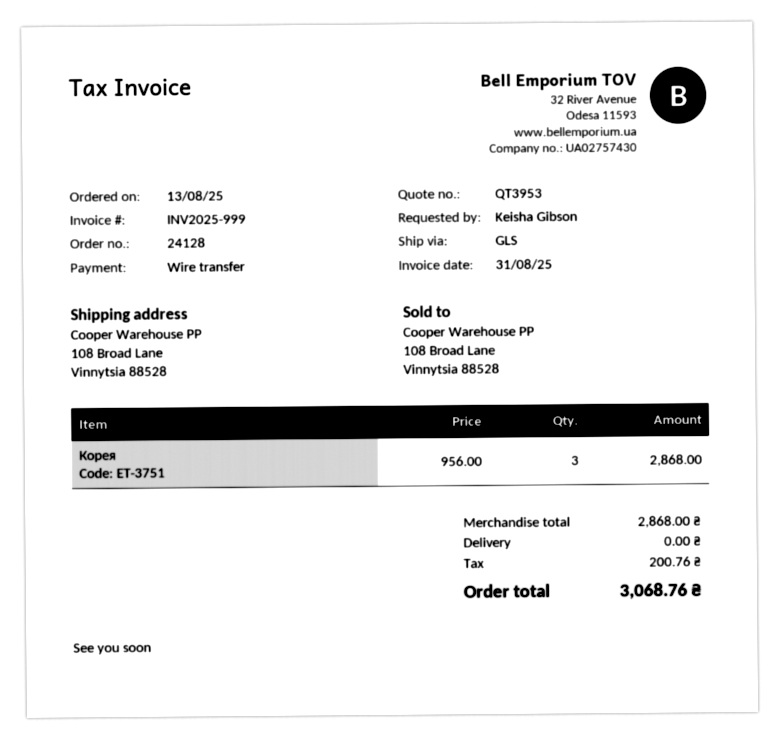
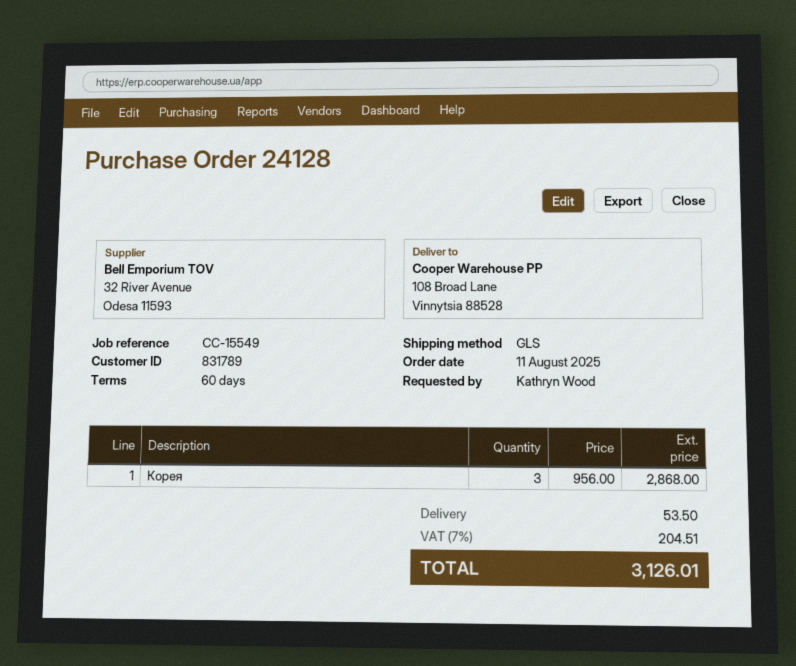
order date: 2025-08-13 -> 2025-08-11
ordered by: Keisha Gibson -> Kathryn Wood
shipping: 0.00 -> 53.50
tax: 200.76 -> 204.51
total: 3068.76 -> 3126.01

